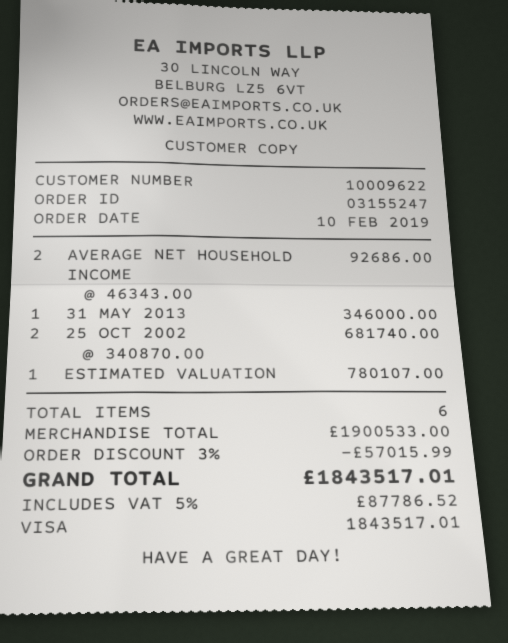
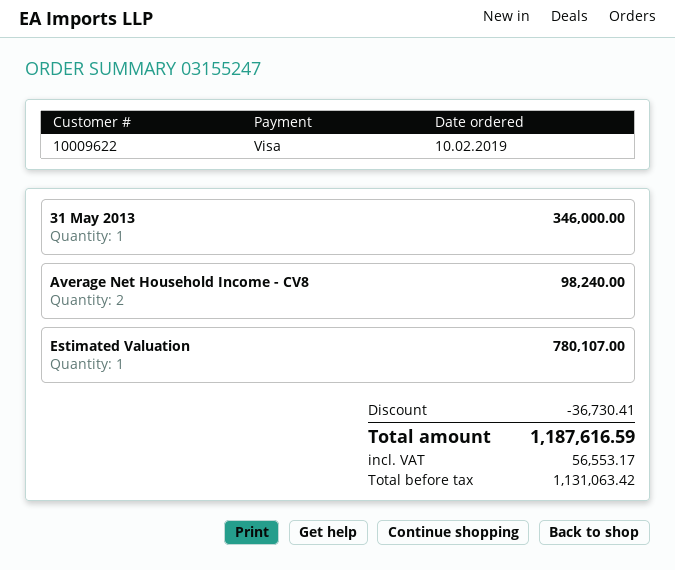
AVERAGE NET HOUSEHOLD INCOME: 2 for 92686.00 -> 2 for 98240.00
25 OCT 2002: 2 for 681740.00 -> none
discount: 57015.99 -> 36730.41
tax: 87786.52 -> 56553.17
total: 1843517.01 -> 1187616.59

